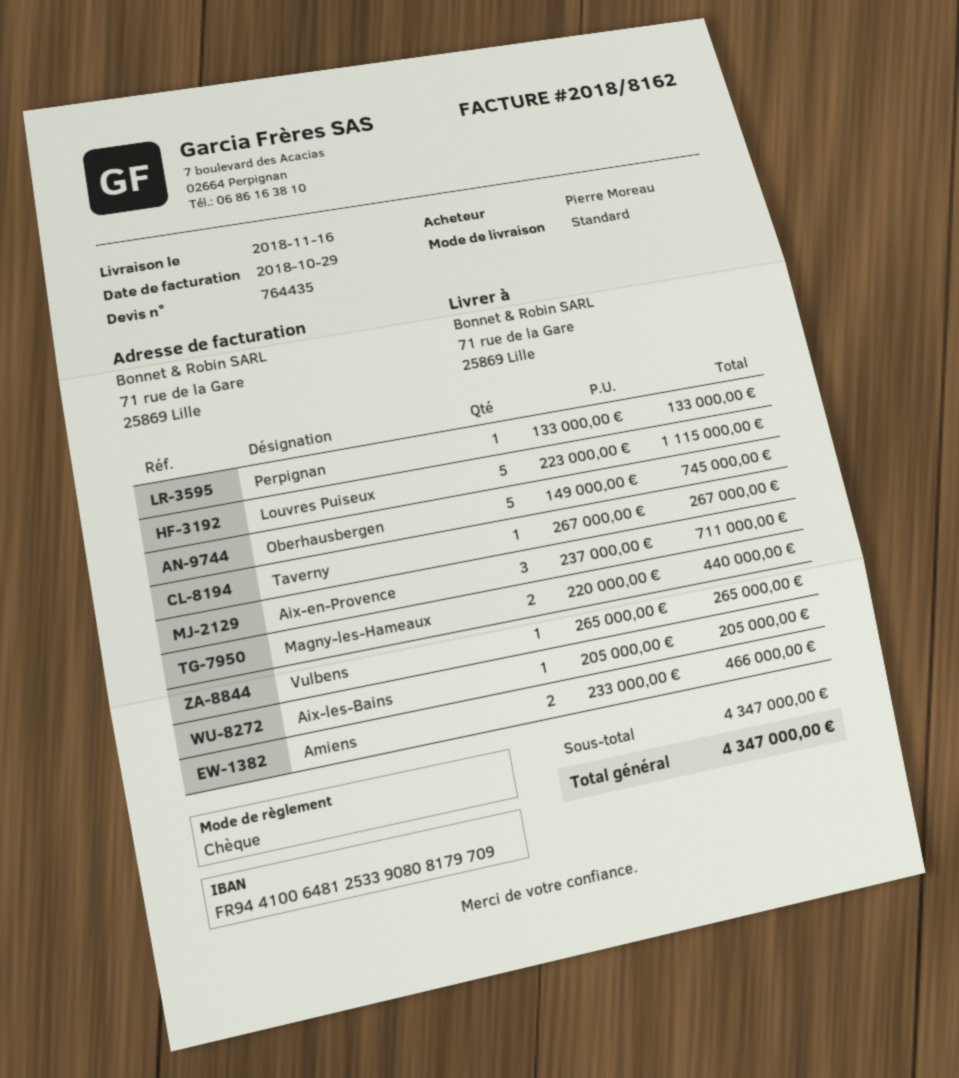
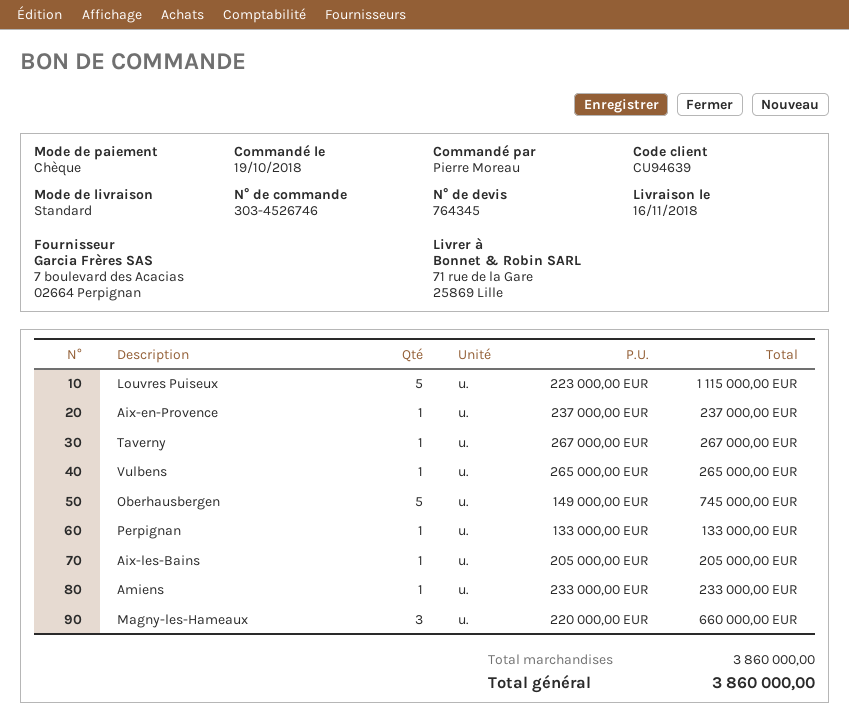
quote number: 764435 -> 764345
Aix-en-Provence: 3 x 237000.00 = 711000.00 -> 1 x 237000.00 = 237000.00
Magny-les-Hameaux: 2 x 220000.00 = 440000.00 -> 3 x 220000.00 = 660000.00
Amiens: 2 x 233000.00 = 466000.00 -> 1 x 233000.00 = 233000.00
subtotal: 4347000.00 -> 3860000.00
total: 4347000.00 -> 3860000.00

